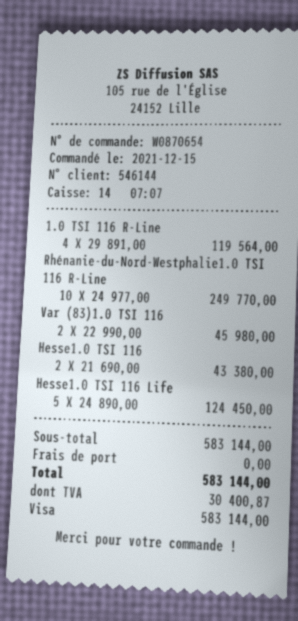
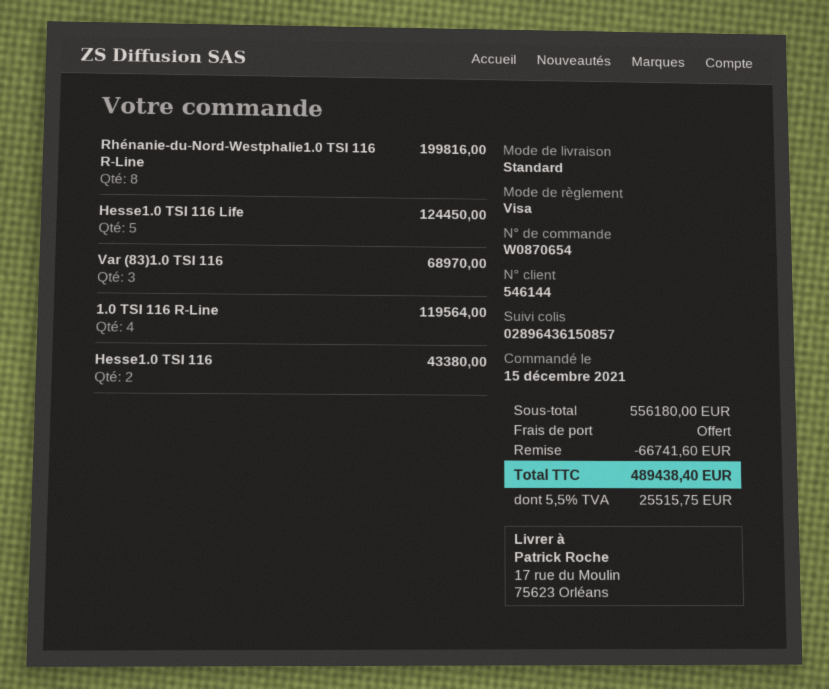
Rhénanie-du-Nord-Westphalie1.0 TSI 116 R-Line: 10 for 249770.00 -> 8 for 199816.00
Var (83)1.0 TSI 116: 2 for 45980.00 -> 3 for 68970.00
subtotal: 583144.00 -> 556180.00
discount: none -> 66741.60
tax: 30400.87 -> 25515.75
total: 583144.00 -> 489438.40

